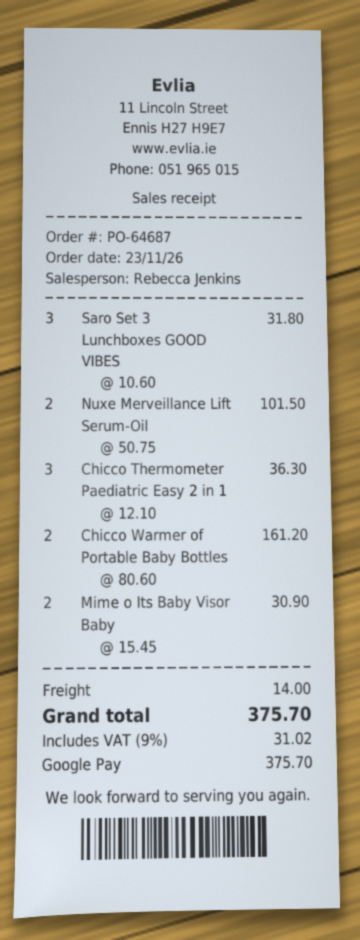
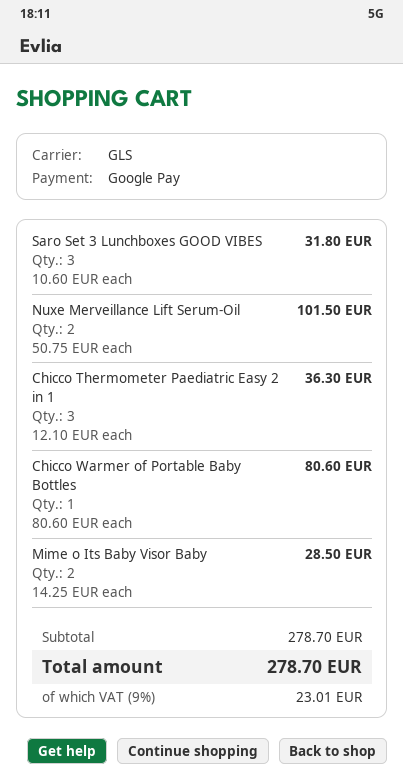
Chicco Warmer of Portable Baby Bottles: 2 x 80.60 = 161.20 -> 1 x 80.60 = 80.60
Mime o Its Baby Visor Baby: 2 x 15.45 = 30.90 -> 2 x 14.25 = 28.50
shipping: 14.00 -> none
tax: 9% = 31.02 -> 9% = 23.01
total: 375.70 -> 278.70

